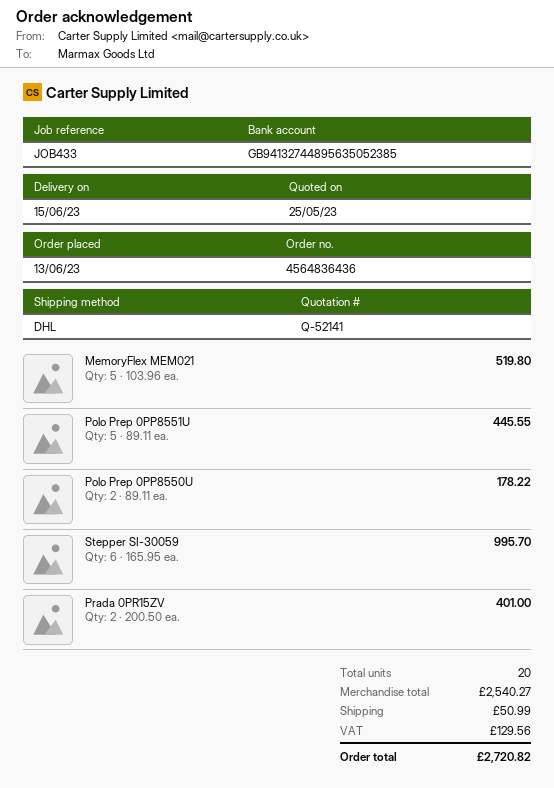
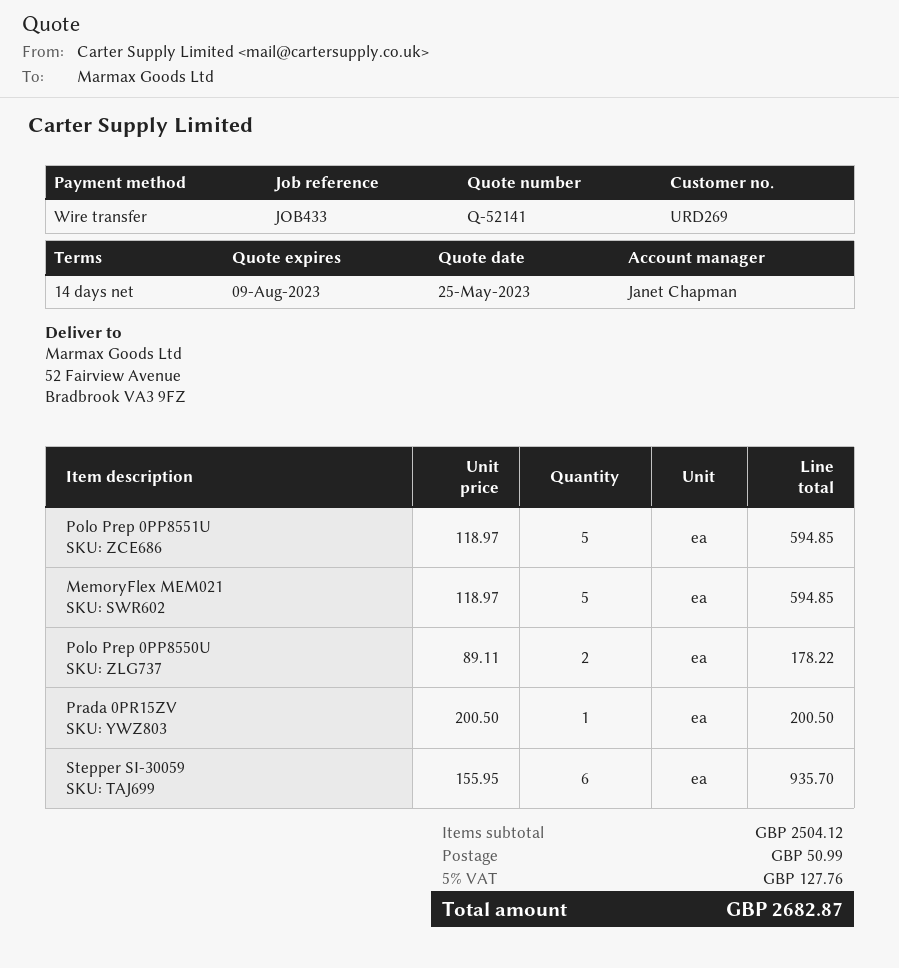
MemoryFlex MEM021: 5 x 103.96 = 519.80 -> 5 x 118.97 = 594.85
Polo Prep 0PP8551U: 5 x 89.11 = 445.55 -> 5 x 118.97 = 594.85
Stepper SI-30059: 6 x 165.95 = 995.70 -> 6 x 155.95 = 935.70
Prada 0PR15ZV: 2 x 200.50 = 401.00 -> 1 x 200.50 = 200.50
subtotal: 2540.27 -> 2504.12
tax: 129.56 -> 127.76
total: 2720.82 -> 2682.87

